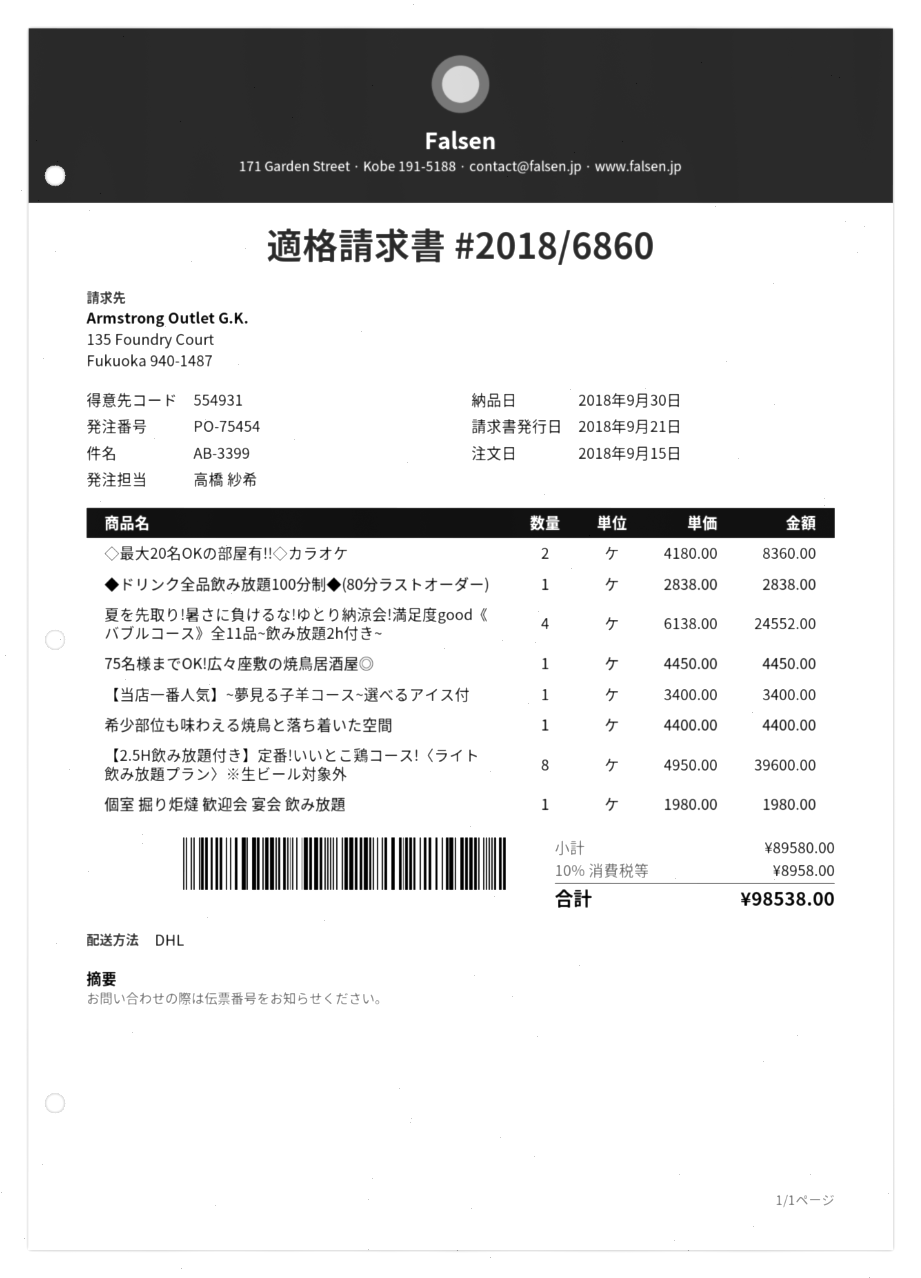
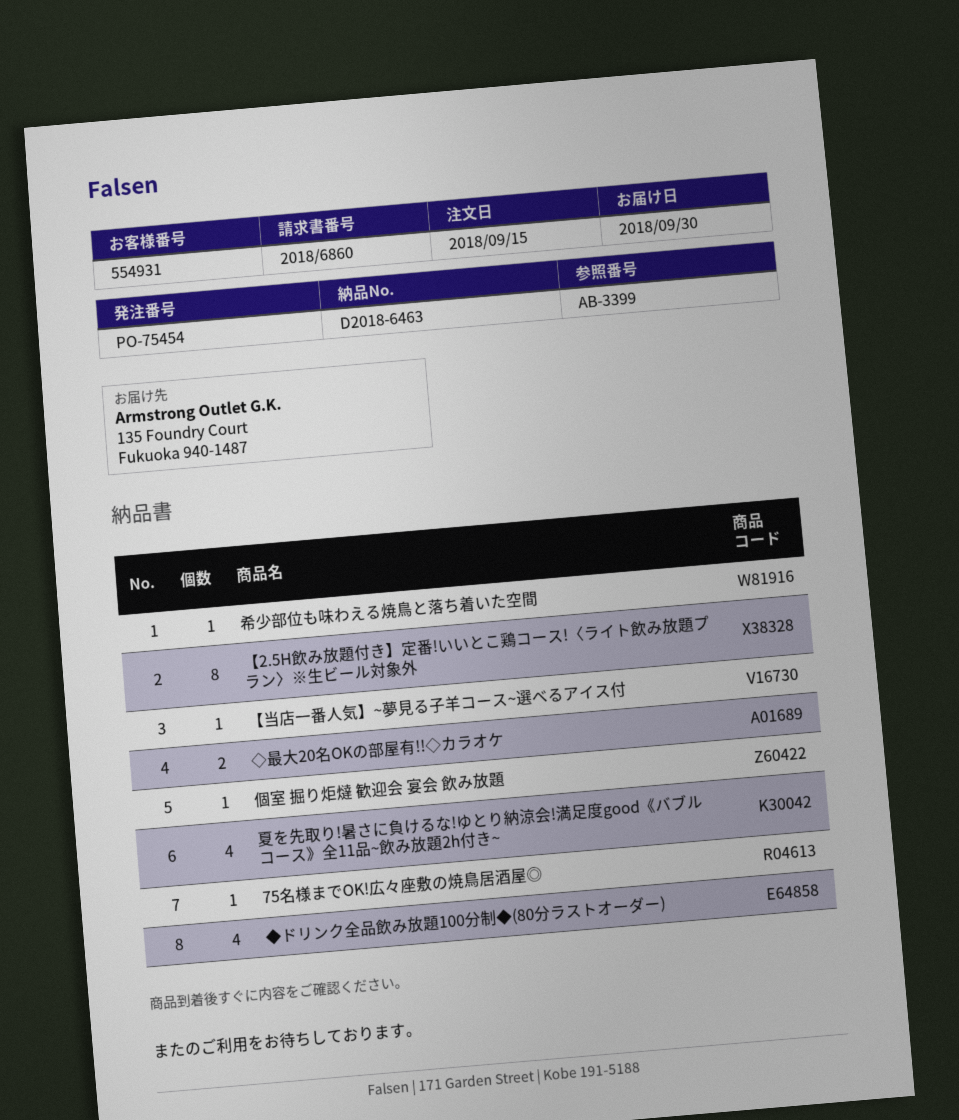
◆ドリンク全品飲み放題100分制◆(80分ラストオーダー): 1 -> 4

